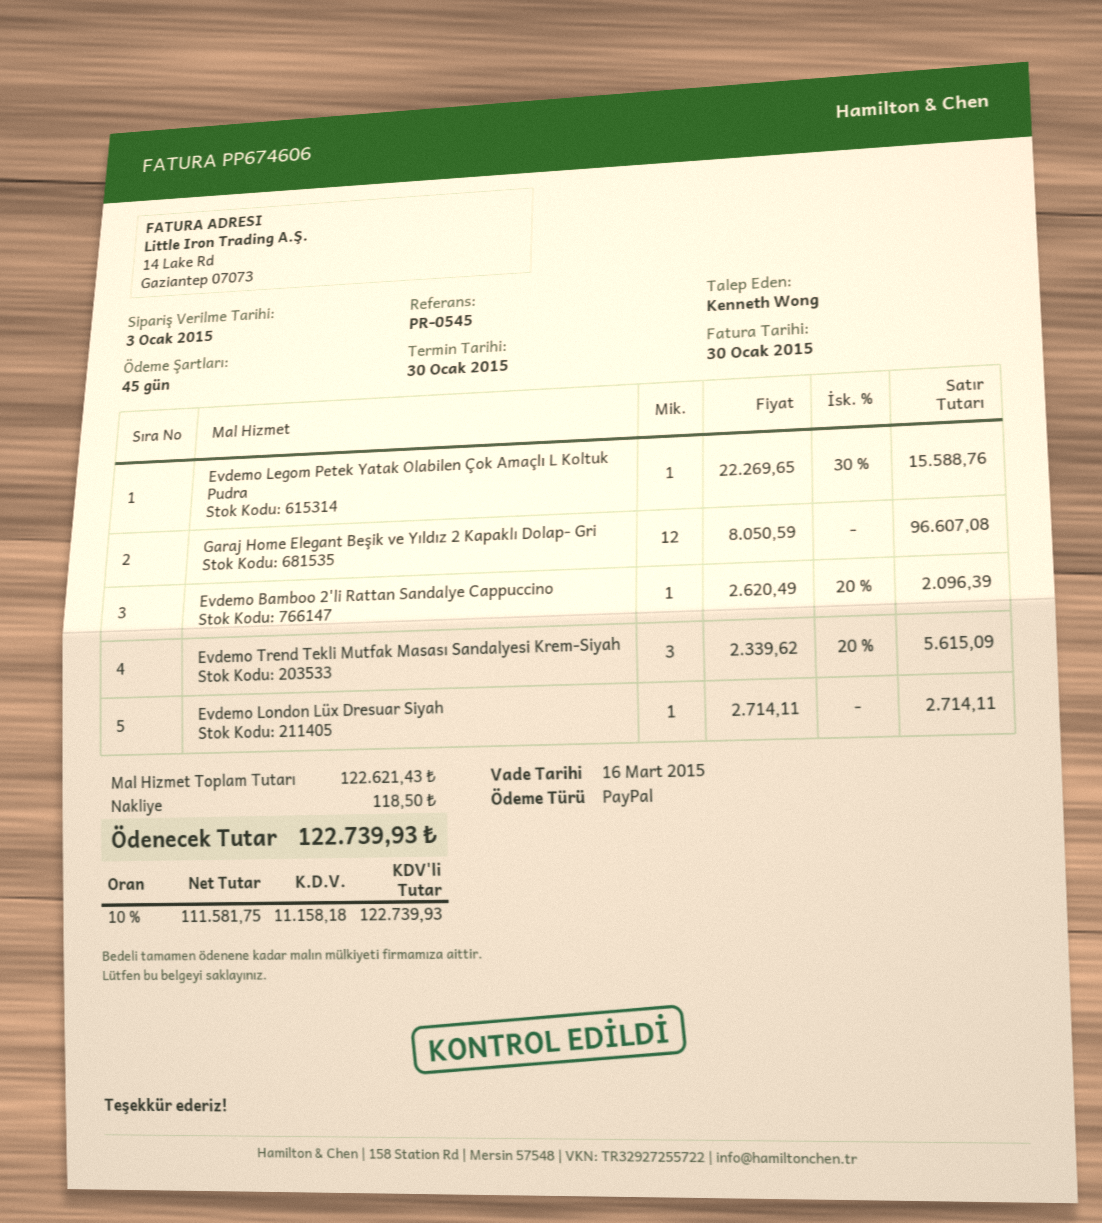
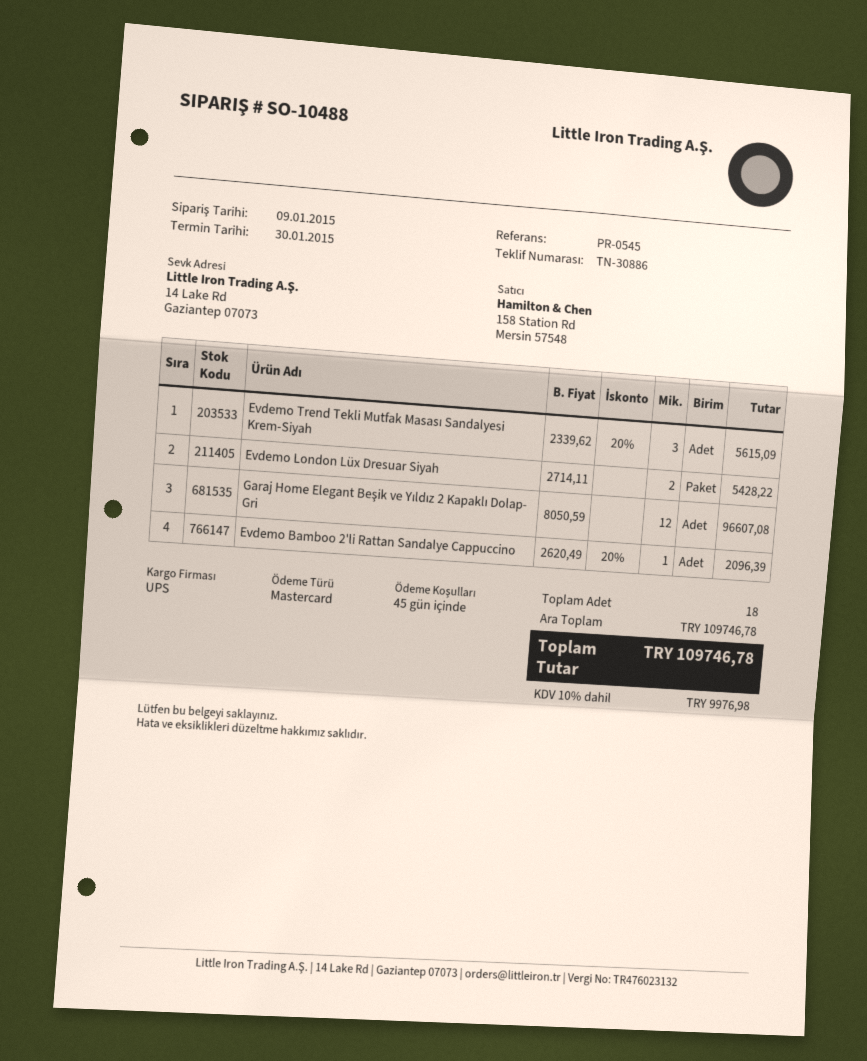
order date: 2015-01-03 -> 2015-01-09
payment method: PayPal -> Mastercard
Evdemo Legom Petek Yatak Olabilen Çok Amaçlı L Koltuk Pudra: 1 x 22269.65 - 30% = 15588.76 -> none
Evdemo London Lüx Dresuar Siyah: 1 x 2714.11 = 2714.11 -> 2 x 2714.11 = 5428.22
subtotal: 122621.43 -> 109746.78
shipping: 118.50 -> none
tax: 10% = 11158.18 -> 10% = 9976.98
total: 122739.93 -> 109746.78

